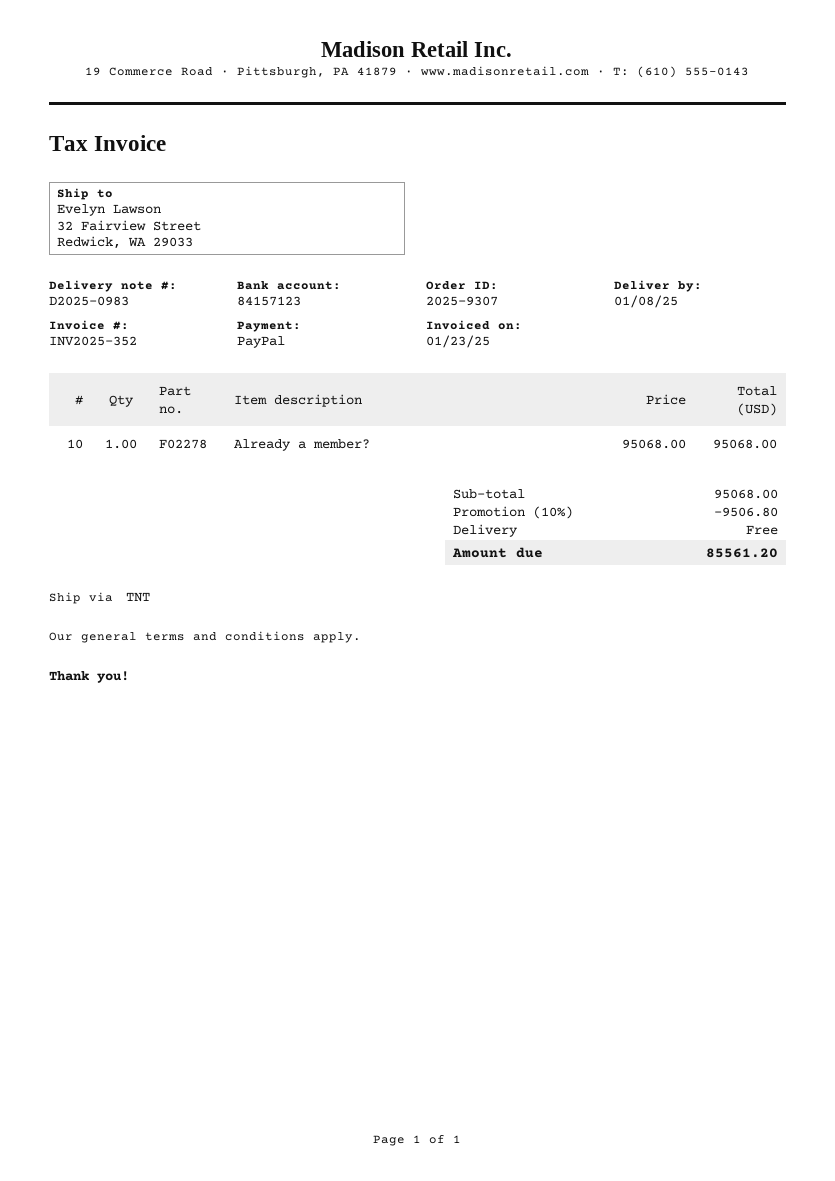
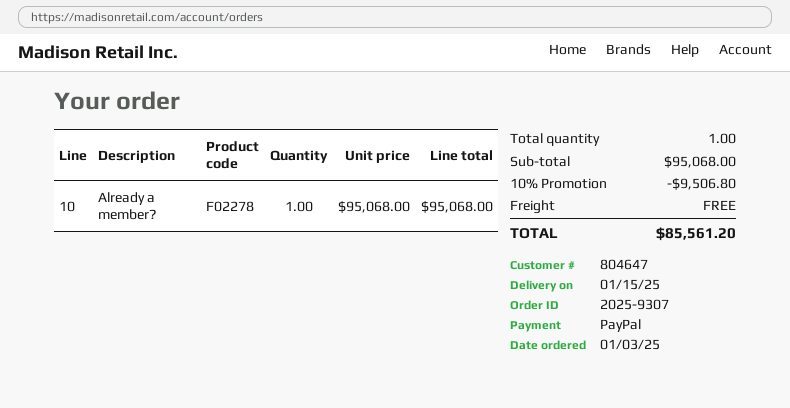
delivery date: 2025-01-08 -> 2025-01-15

